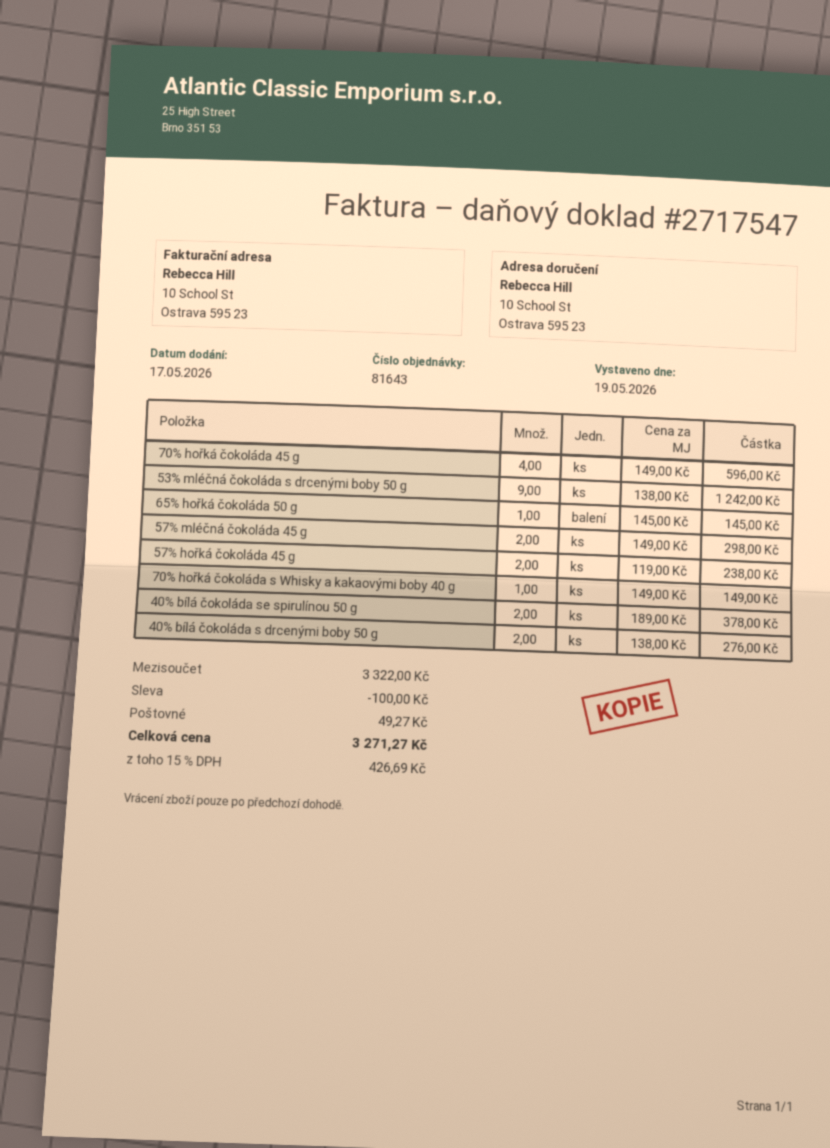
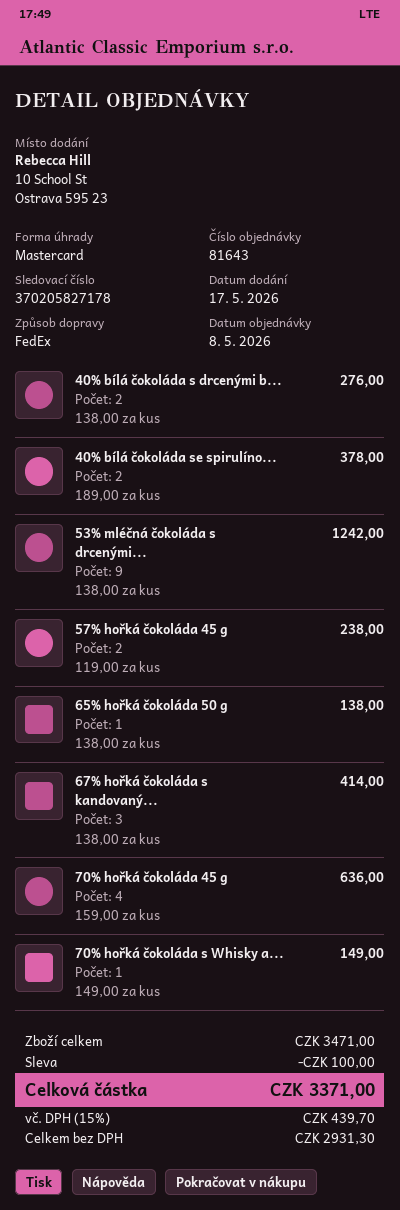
70% hořká čokoláda 45 g: 4 x 149.00 = 596.00 -> 4 x 159.00 = 636.00
65% hořká čokoláda 50 g: 1 x 145.00 = 145.00 -> 1 x 138.00 = 138.00
57% mléčná čokoláda 45 g: 2 x 149.00 = 298.00 -> none
67% hořká čokoláda s kandovaný...: none -> 3 x 138.00 = 414.00
subtotal: 3322.00 -> 3471.00
shipping: 49.27 -> none
tax: 15% = 426.69 -> 15% = 439.70
total: 3271.27 -> 3371.00

